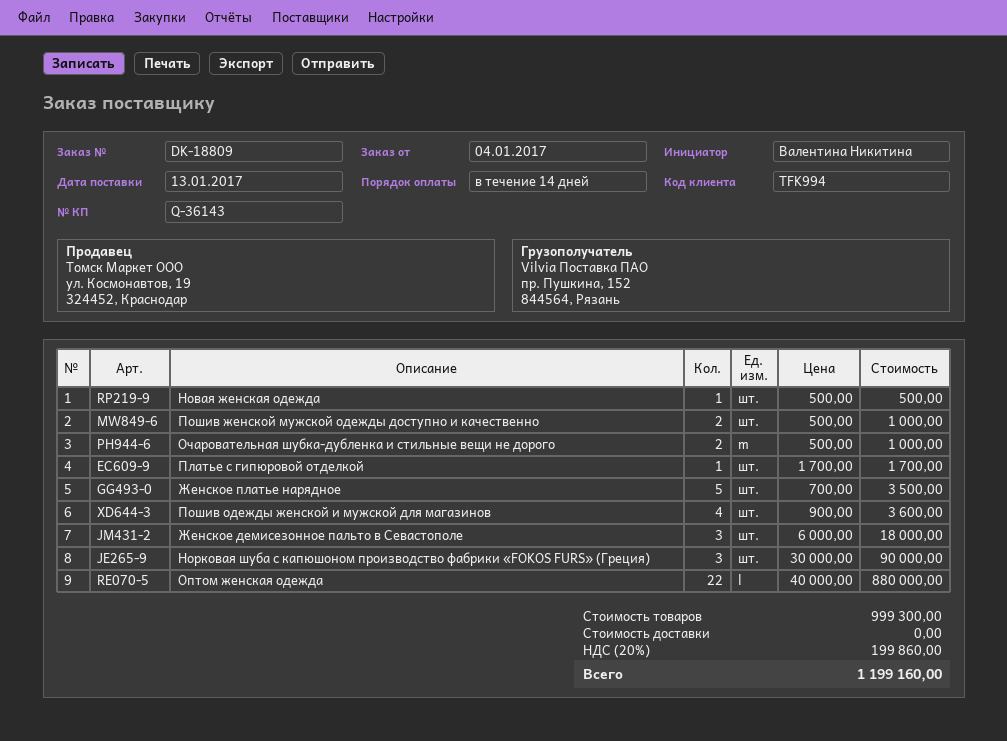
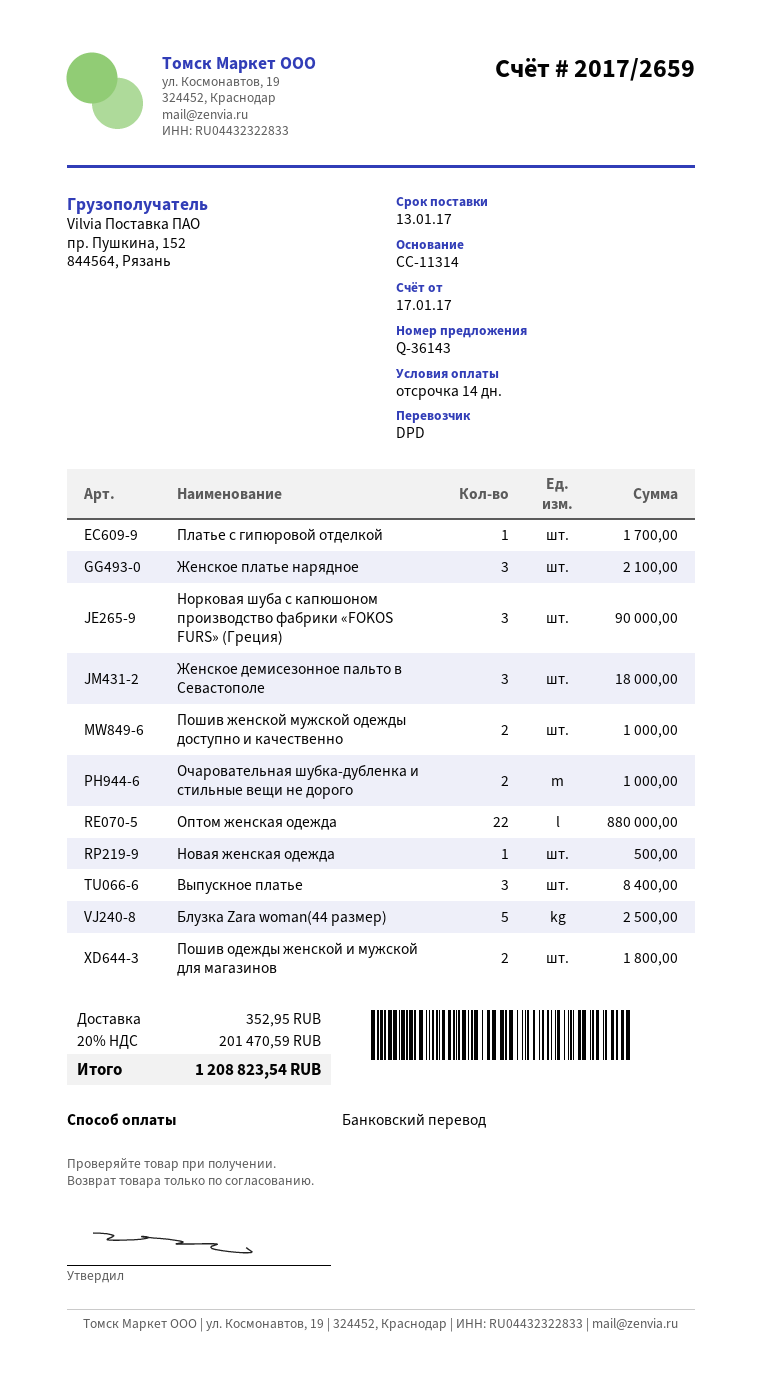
Женское платье нарядное: 5 for 3500.00 -> 3 for 2100.00
Пошив одежды женской и мужской для магазинов: 4 for 3600.00 -> 2 for 1800.00
Выпускное платье: none -> 3 for 8400.00
Блузка Zara woman(44 размер): none -> 5 for 2500.00
shipping: 0.00 -> 352.95
tax: 20% = 199860.00 -> 20% = 201470.59
total: 1199160.00 -> 1208823.54

